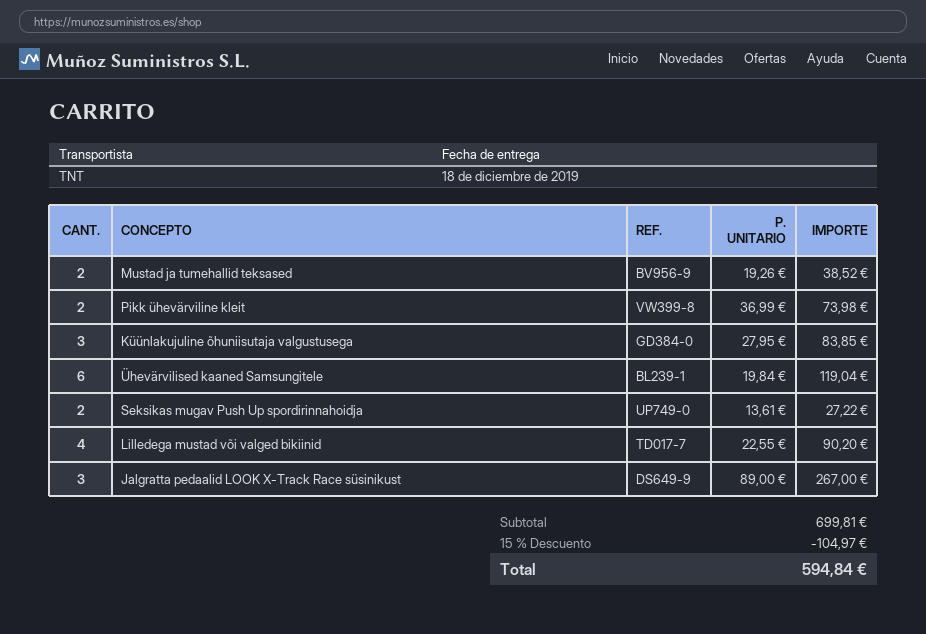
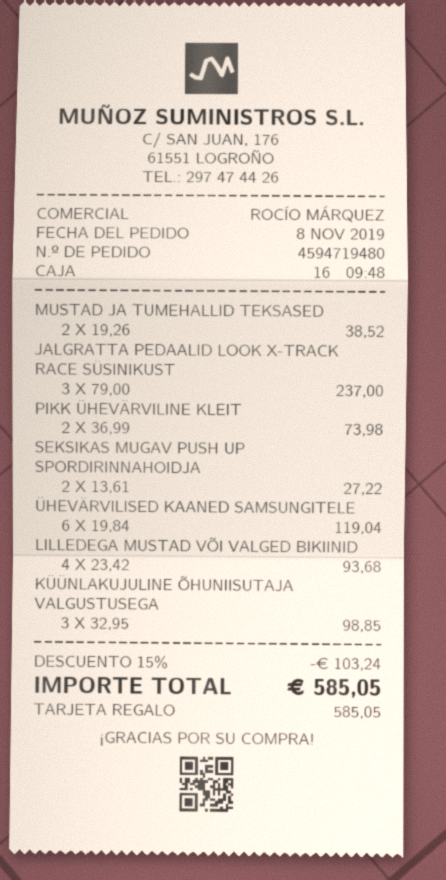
Küünlakujuline õhuniisutaja valgustusega: 3 x 27.95 = 83.85 -> 3 x 32.95 = 98.85
Lilledega mustad või valged bikiinid: 4 x 22.55 = 90.20 -> 4 x 23.42 = 93.68
Jalgratta pedaalid LOOK X-Track Race süsinikust: 3 x 89.00 = 267.00 -> 3 x 79.00 = 237.00
discount: 15% = 104.97 -> 15% = 103.24
total: 594.84 -> 585.05

